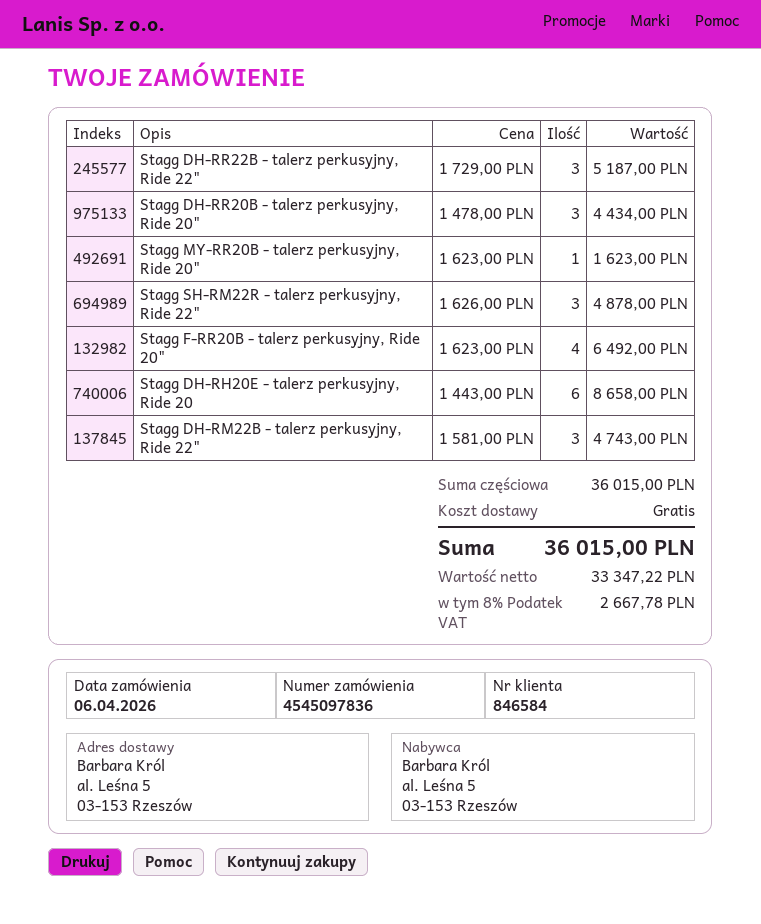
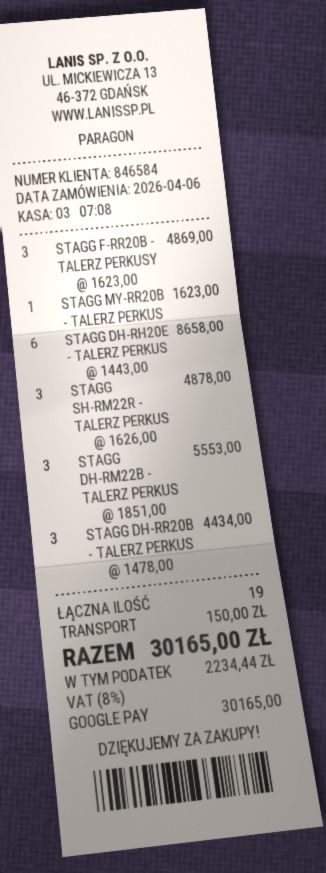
Stagg DH-RR22B - talerz perkusyjny, Ride 22": 3 x 1729.00 = 5187.00 -> none
Stagg F-RR20B - talerz perkusyjny, Ride 20": 4 x 1623.00 = 6492.00 -> 3 x 1623.00 = 4869.00
Stagg DH-RM22B - talerz perkusyjny, Ride 22": 3 x 1581.00 = 4743.00 -> 3 x 1851.00 = 5553.00
shipping: 0.00 -> 150.00
tax: 8% = 2667.78 -> 8% = 2234.44
total: 36015.00 -> 30165.00

